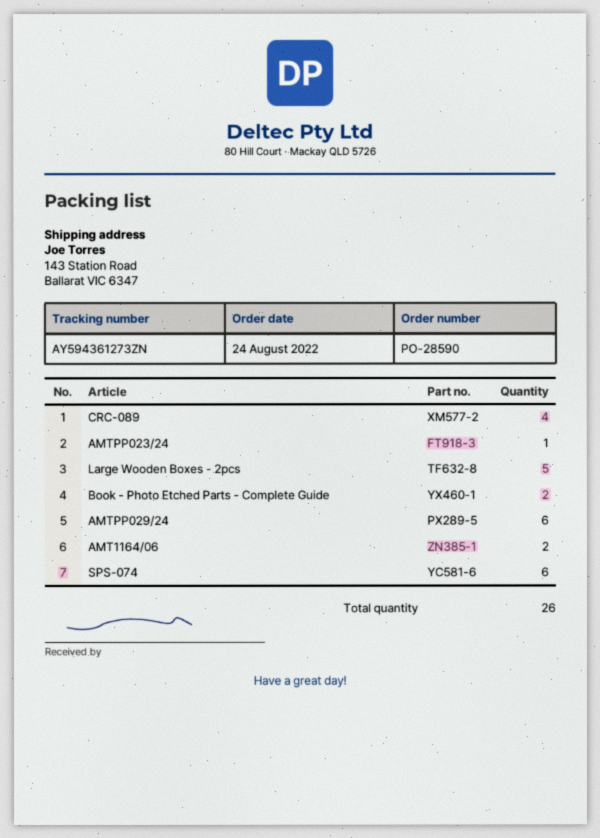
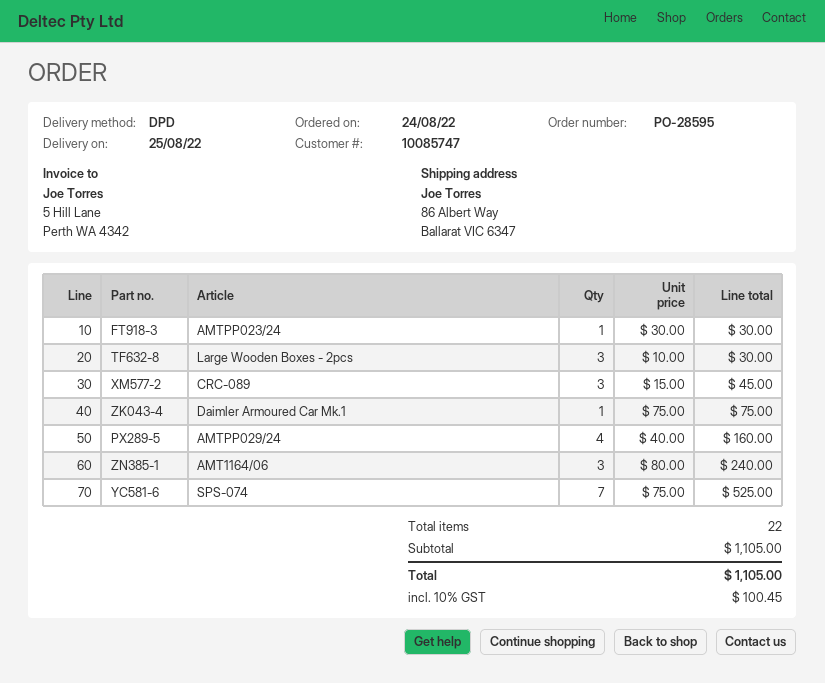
order number: PO-28590 -> PO-28595
ship to: 143 Station Road, Ballarat VIC 6347 -> 86 Albert Way, Ballarat VIC 6347
CRC-089: 4 -> 3
Large Wooden Boxes - 2pcs: 5 -> 3
Book - Photo Etched Parts - Complete Guide: 2 -> none
AMTPP029/24: 6 -> 4
AMT1164/06: 2 -> 3
SPS-074: 6 -> 7
Daimler Armoured Car Mk.1: none -> 1
total quantity: 26 -> 22

